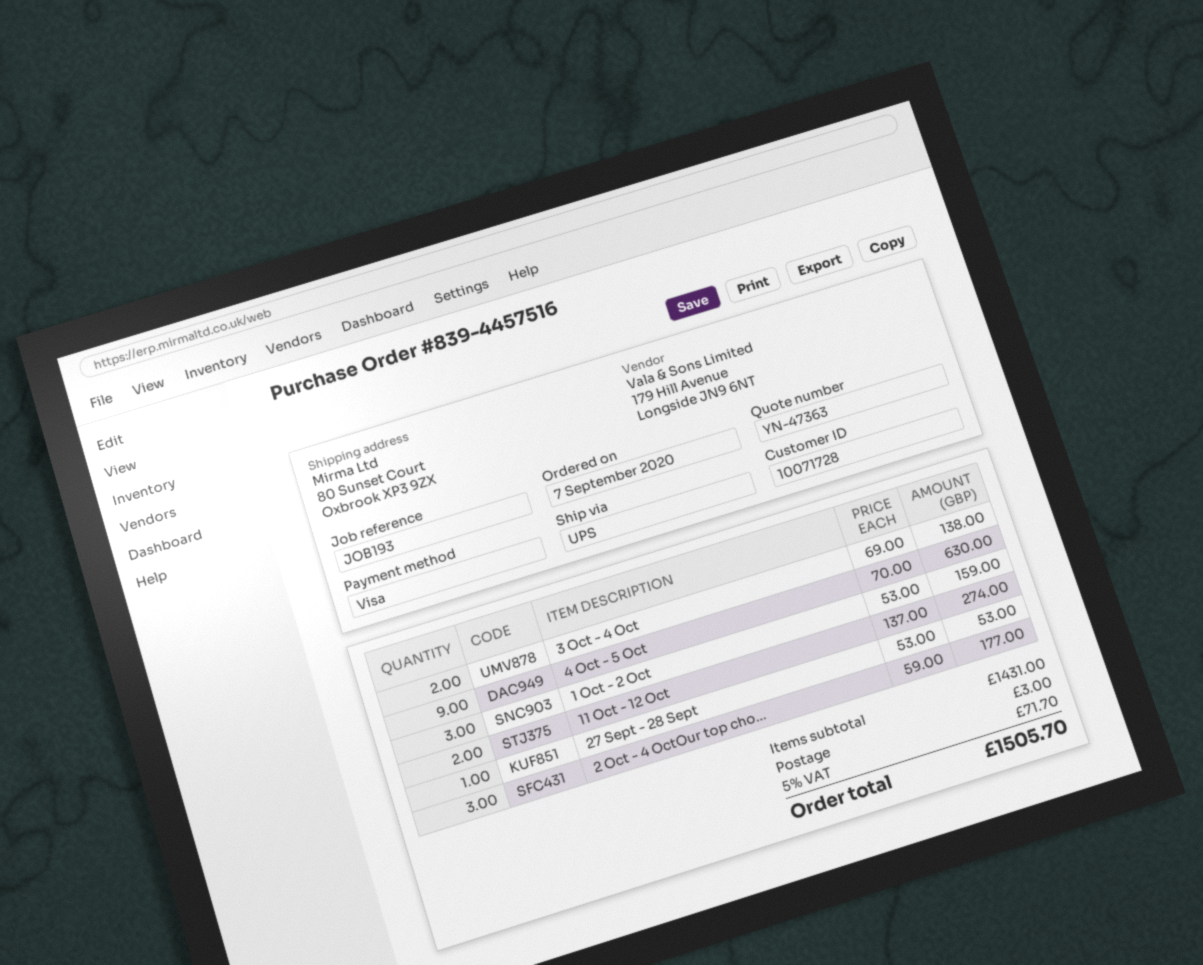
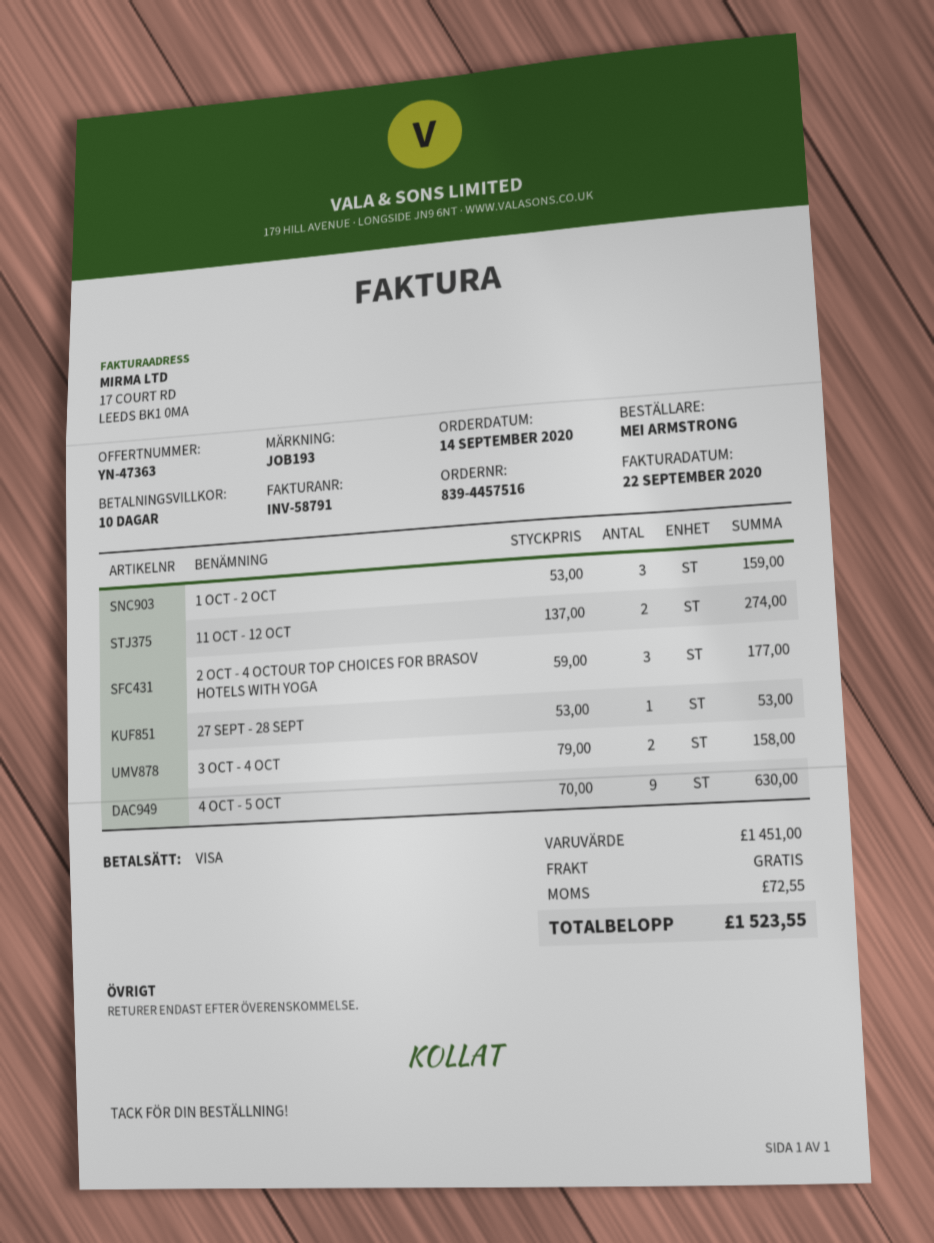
order date: 2020-09-07 -> 2020-09-14
3 Oct - 4 Oct: 2 x 69.00 = 138.00 -> 2 x 79.00 = 158.00
subtotal: 1431.00 -> 1451.00
shipping: 3.00 -> 0.00
tax: 71.70 -> 72.55
total: 1505.70 -> 1523.55

